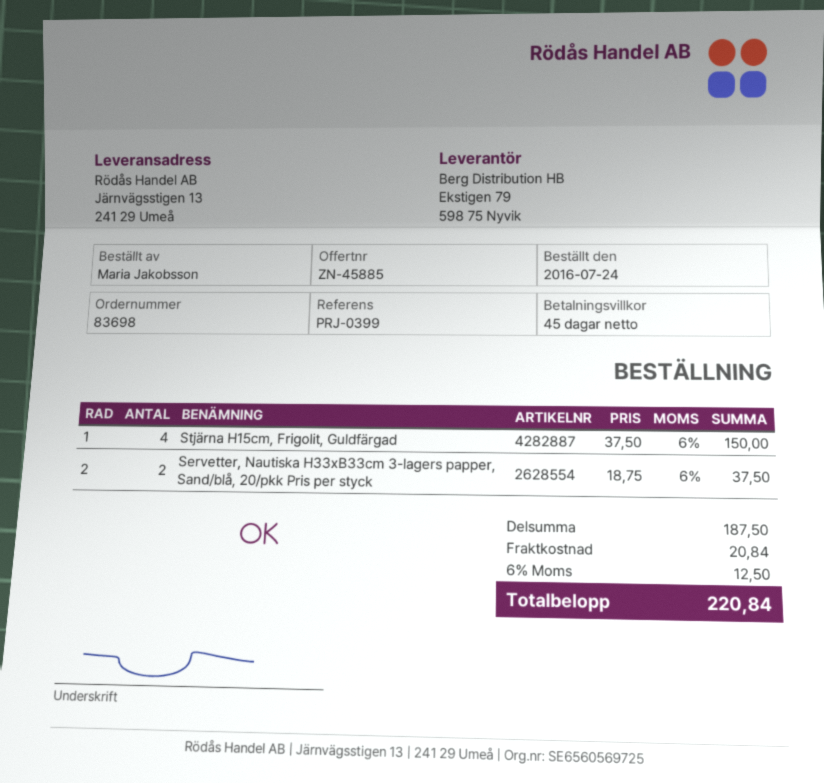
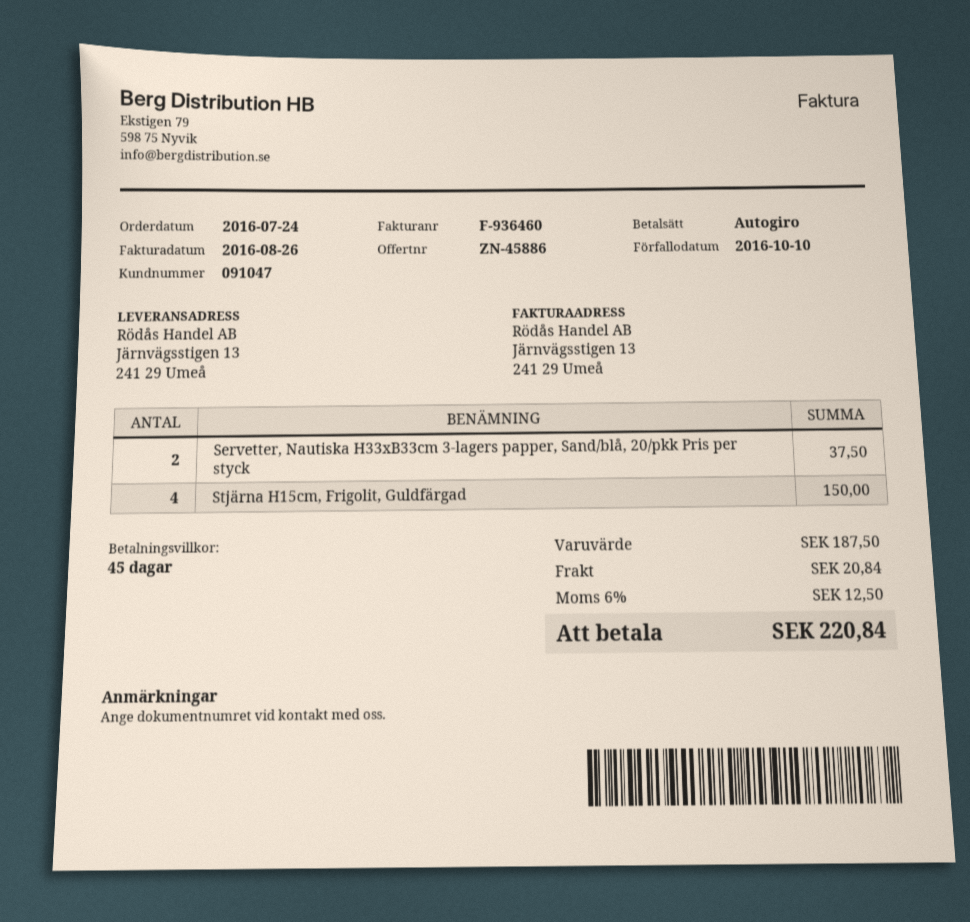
quote number: ZN-45885 -> ZN-45886

